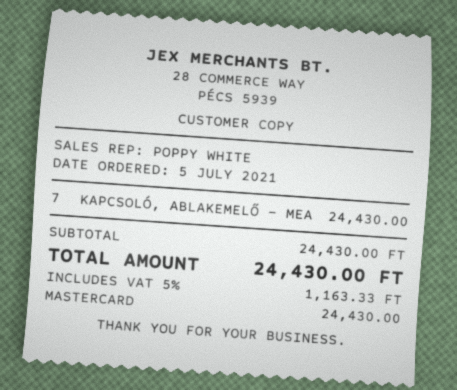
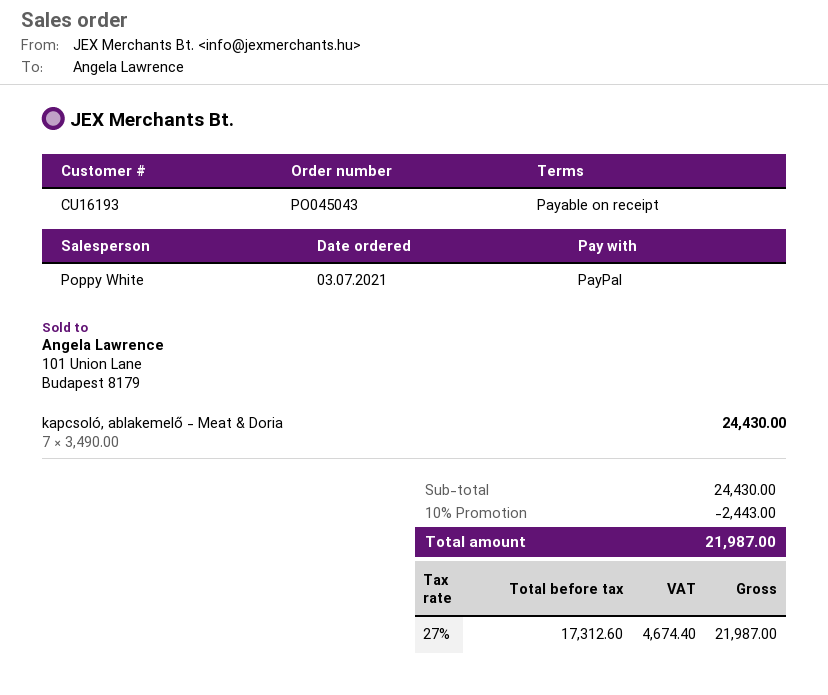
order date: 2021-07-05 -> 2021-07-03
payment method: Mastercard -> PayPal
discount: none -> 10% = 2443.00
tax: 5% = 1163.33 -> 27% = 4674.40
total: 24430.00 -> 21987.00

